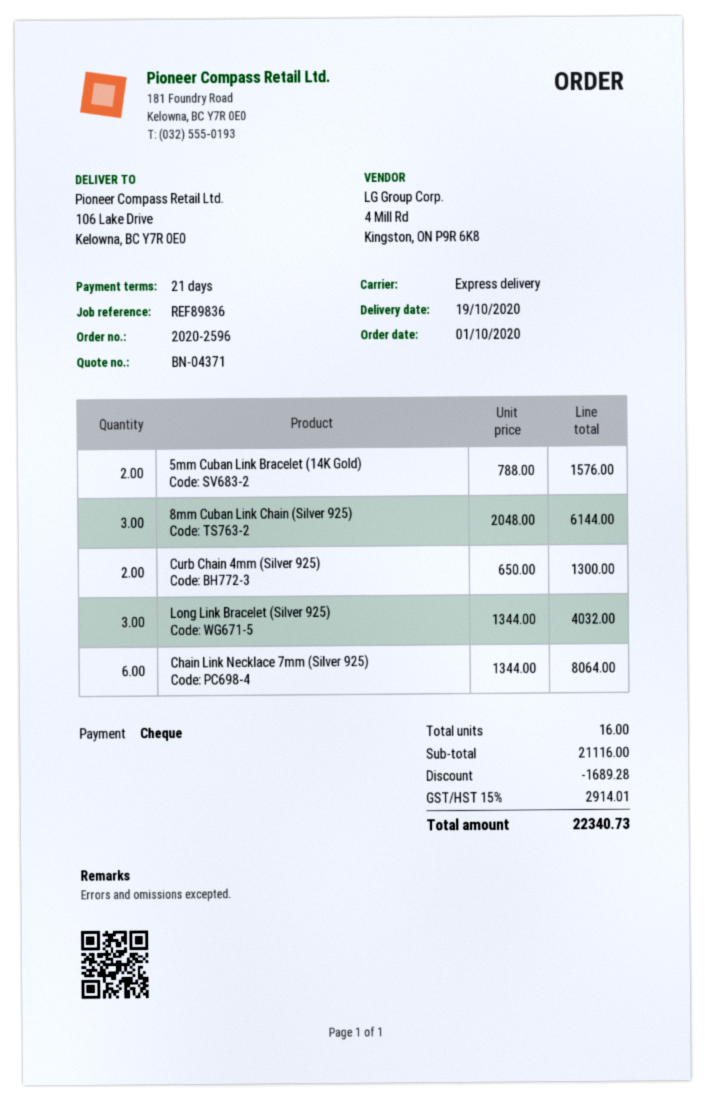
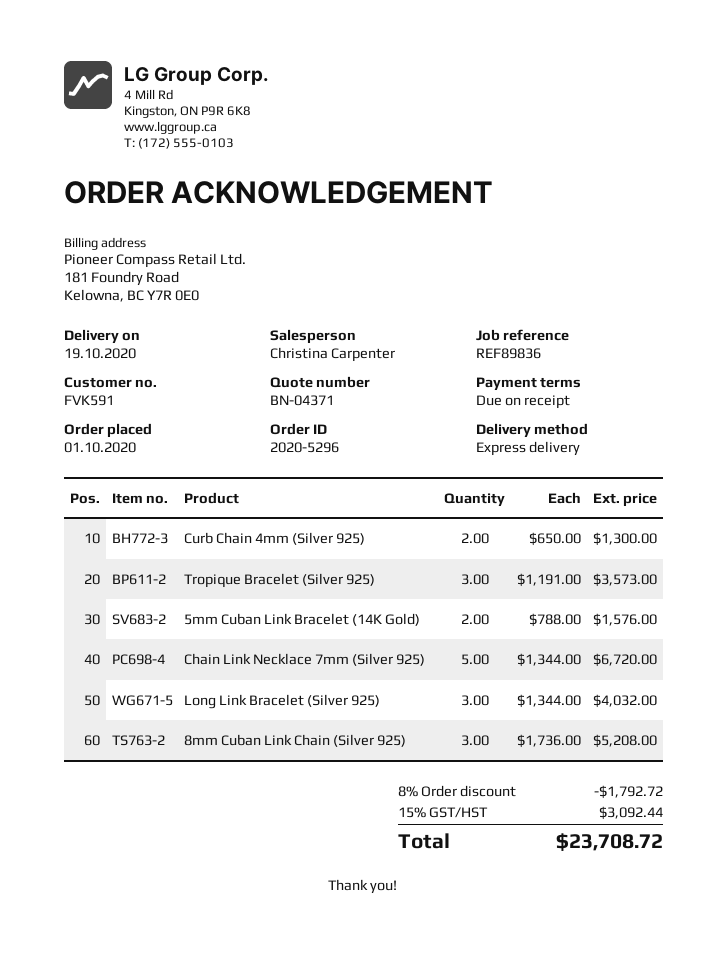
order number: 2020-2596 -> 2020-5296
payment terms: 21 days -> on receipt
8mm Cuban Link Chain (Silver 925): 3 x 2048.00 = 6144.00 -> 3 x 1736.00 = 5208.00
Chain Link Necklace 7mm (Silver 925): 6 x 1344.00 = 8064.00 -> 5 x 1344.00 = 6720.00
Tropique Bracelet (Silver 925): none -> 3 x 1191.00 = 3573.00
discount: 1689.28 -> 1792.72
tax: 15% = 2914.01 -> 15% = 3092.44
total: 22340.73 -> 23708.72

